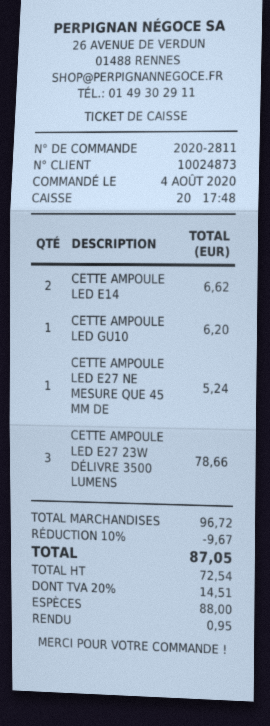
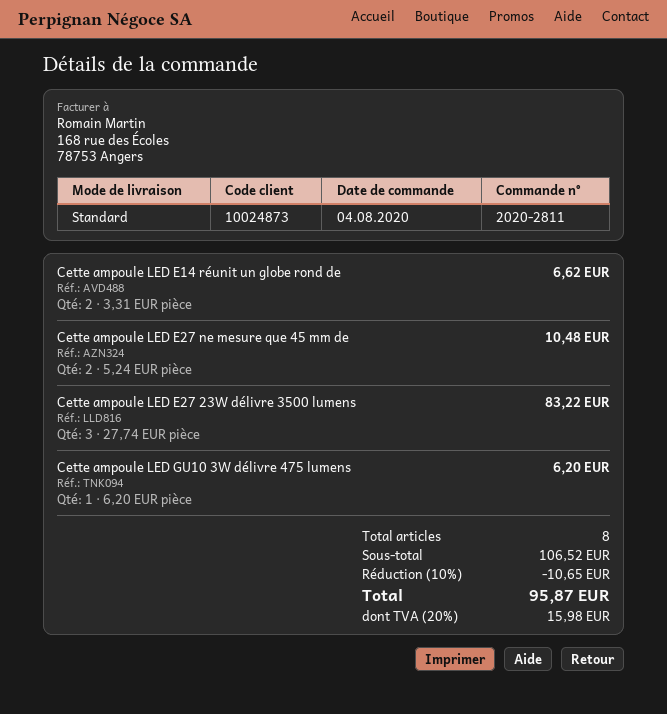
CETTE AMPOULE LED E27 NE MESURE QUE 45 MM DE: 1 for 5.24 -> 2 for 10.48
CETTE AMPOULE LED E27 23W DÉLIVRE 3500 LUMENS: 3 for 78.66 -> 3 for 83.22
subtotal: 96.72 -> 106.52
discount: 10% = 9.67 -> 10% = 10.65
tax: 20% = 14.51 -> 20% = 15.98
total: 87.05 -> 95.87

